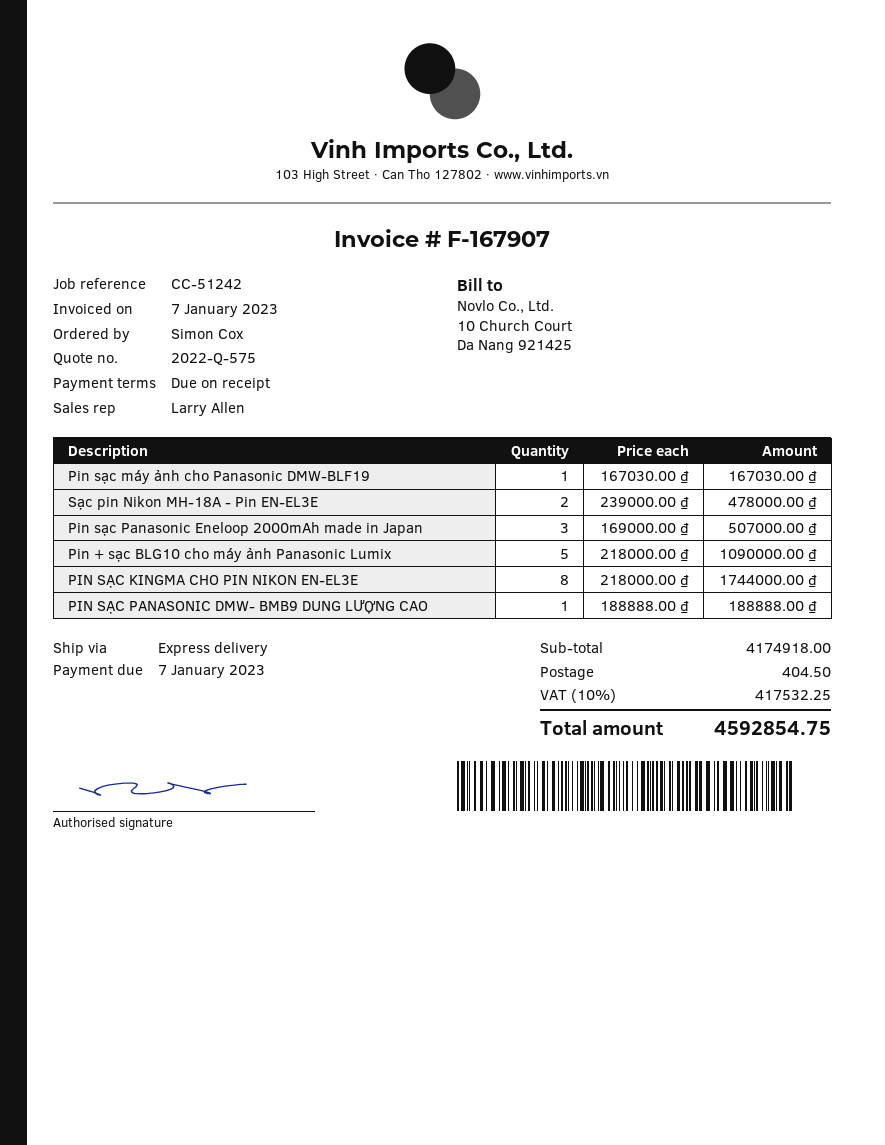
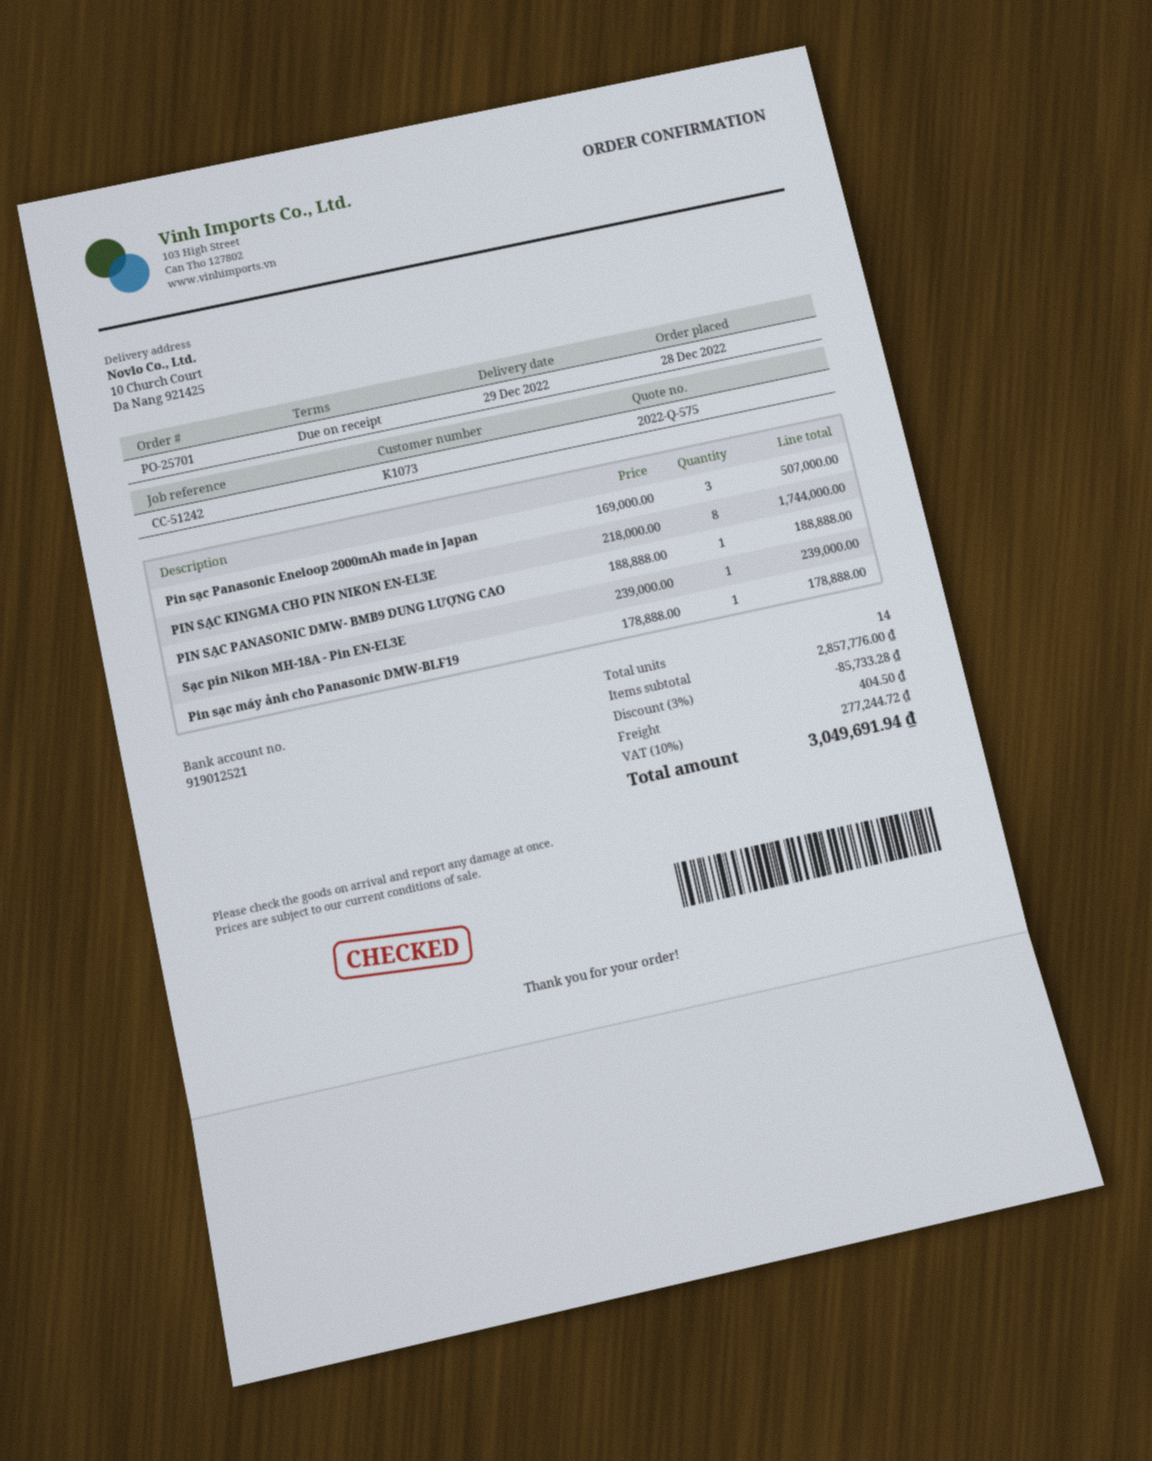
Pin sạc máy ảnh cho Panasonic DMW-BLF19: 1 x 167030.00 = 167030.00 -> 1 x 178888.00 = 178888.00
Sạc pin Nikon MH-18A - Pin EN-EL3E: 2 x 239000.00 = 478000.00 -> 1 x 239000.00 = 239000.00
Pin + sạc BLG10 cho máy ảnh Panasonic Lumix: 5 x 218000.00 = 1090000.00 -> none
subtotal: 4174918.00 -> 2857776.00
discount: none -> 3% = 85733.28
tax: 10% = 417532.25 -> 10% = 277244.72
total: 4592854.75 -> 3049691.94

